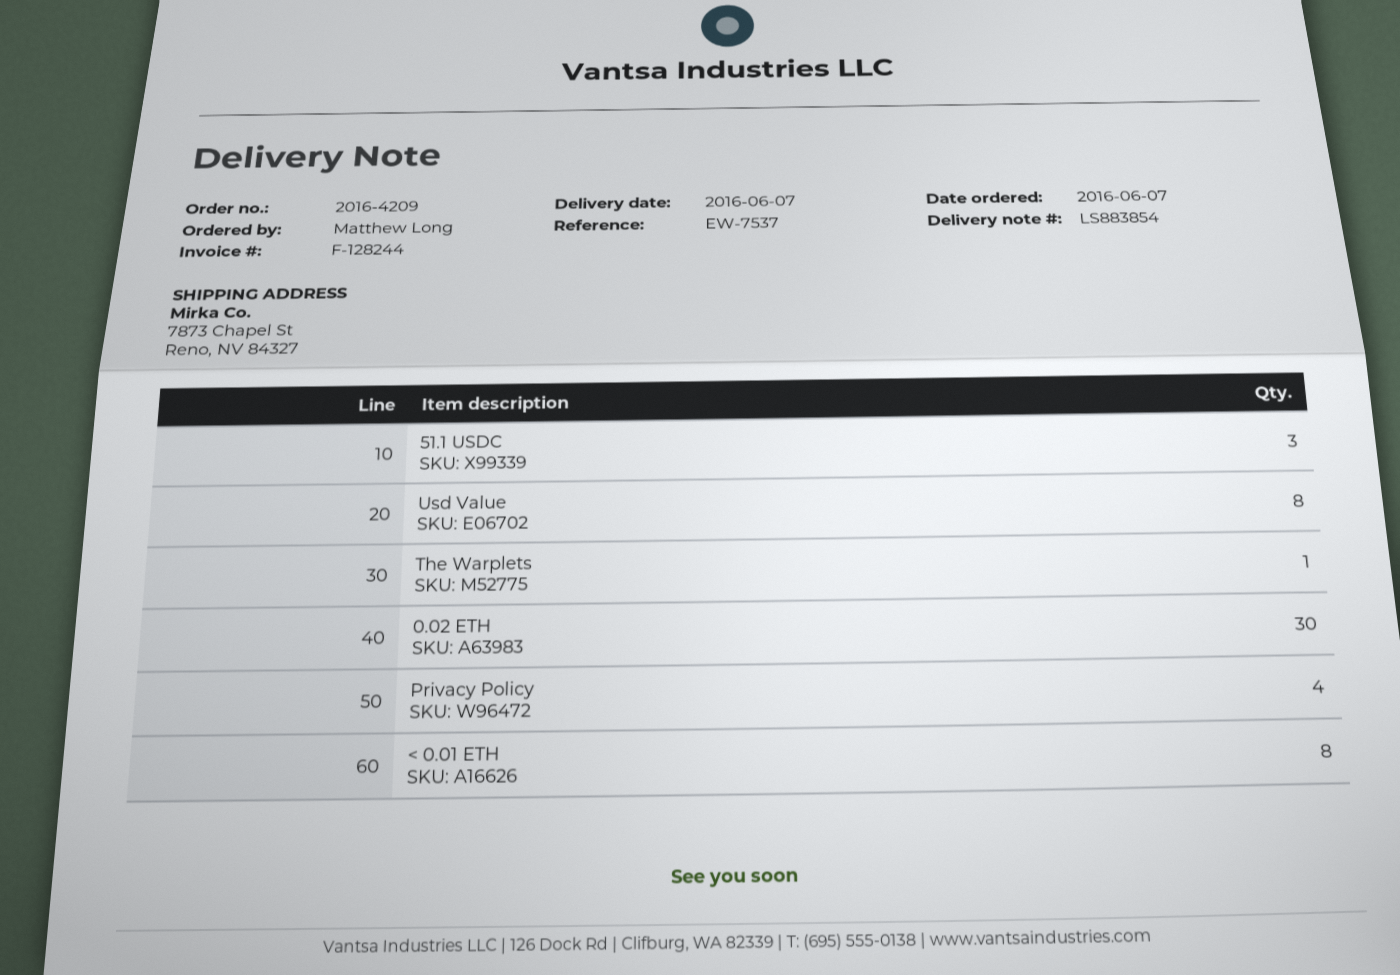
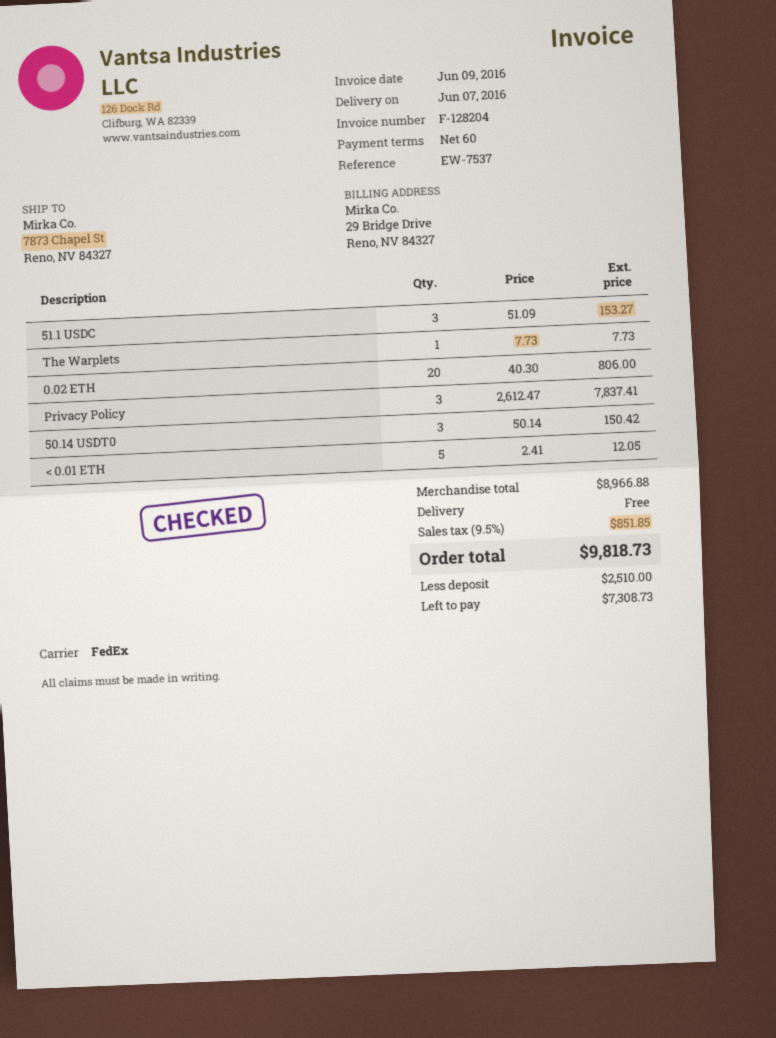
invoice number: F-128244 -> F-128204
Usd Value: 8 -> none
0.02 ETH: 30 -> 20
Privacy Policy: 4 -> 3
< 0.01 ETH: 8 -> 5
50.14 USDT0: none -> 3

